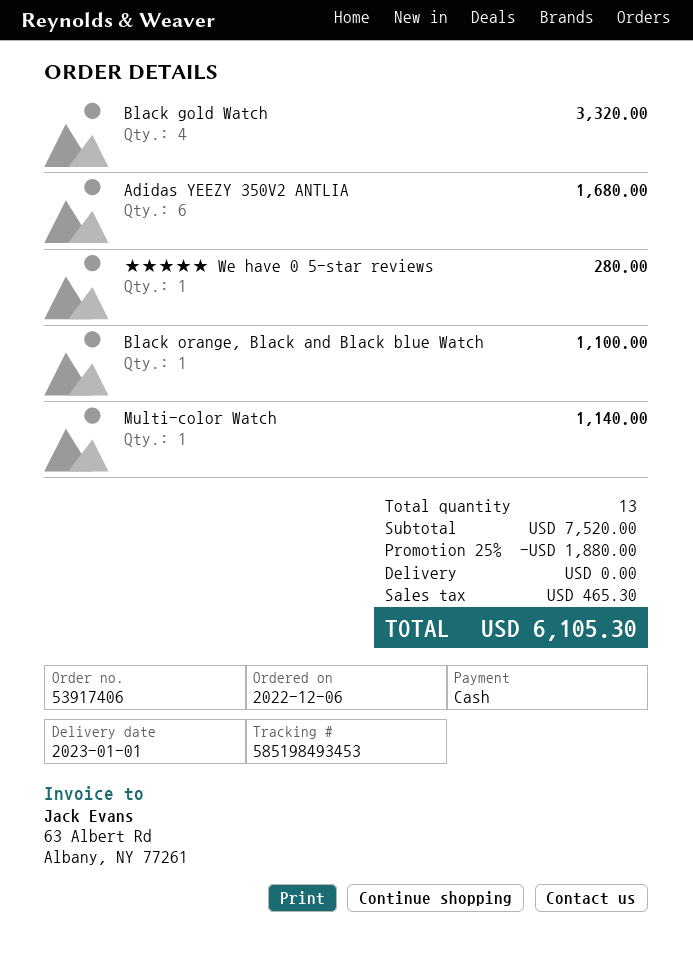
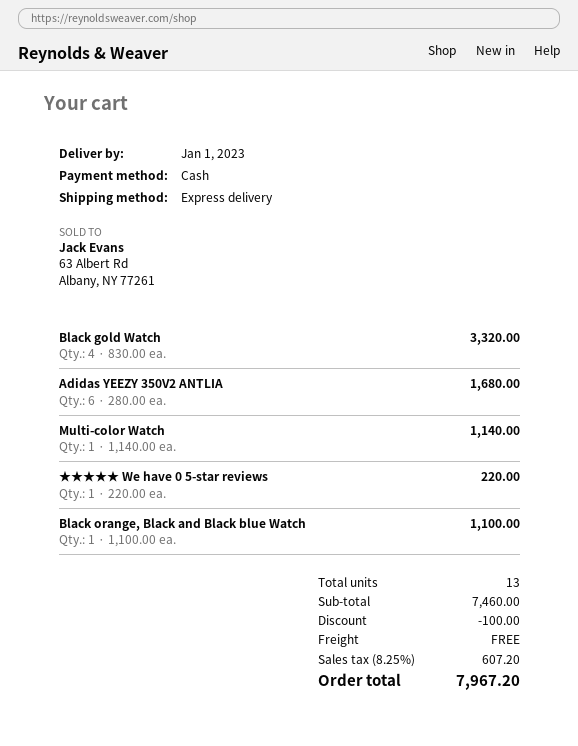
★★★★★ We have 0 5-star reviews: 1 for 280.00 -> 1 for 220.00
subtotal: 7520.00 -> 7460.00
discount: 1880.00 -> 100.00
tax: 465.30 -> 607.20
total: 6105.30 -> 7967.20

